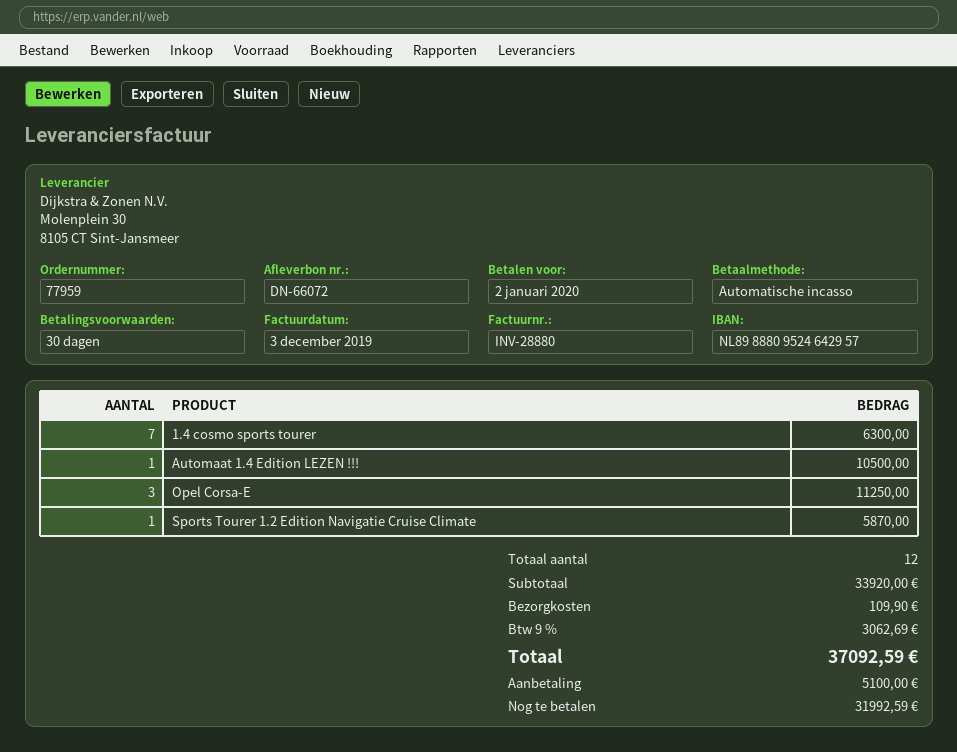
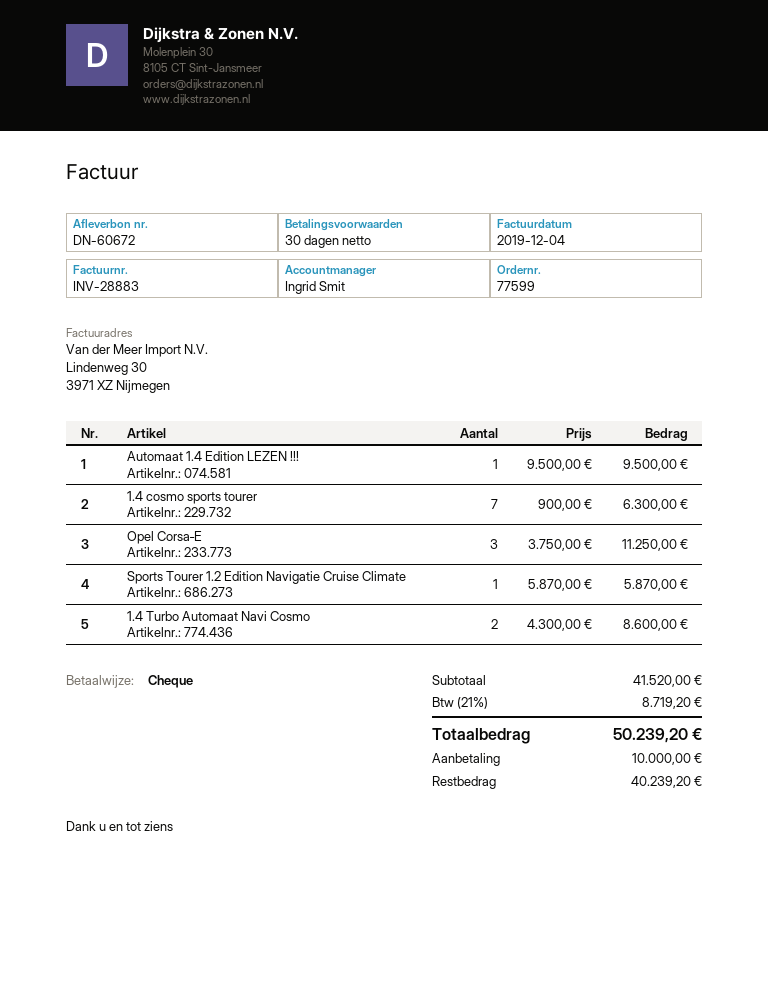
order number: 77959 -> 77599
delivery note number: DN-66072 -> DN-60672
invoice number: INV-28880 -> INV-28883
invoice date: 2019-12-03 -> 2019-12-04
payment method: direct debit -> cheque
Automaat 1.4 Edition LEZEN !!!: 1 for 10500.00 -> 1 for 9500.00
1.4 Turbo Automaat Navi Cosmo: none -> 2 for 8600.00
subtotal: 33920.00 -> 41520.00
shipping: 109.90 -> none
tax: 9% = 3062.69 -> 21% = 8719.20
total: 37092.59 -> 50239.20
deposit: 5100.00 -> 10000.00
balance: 31992.59 -> 40239.20

